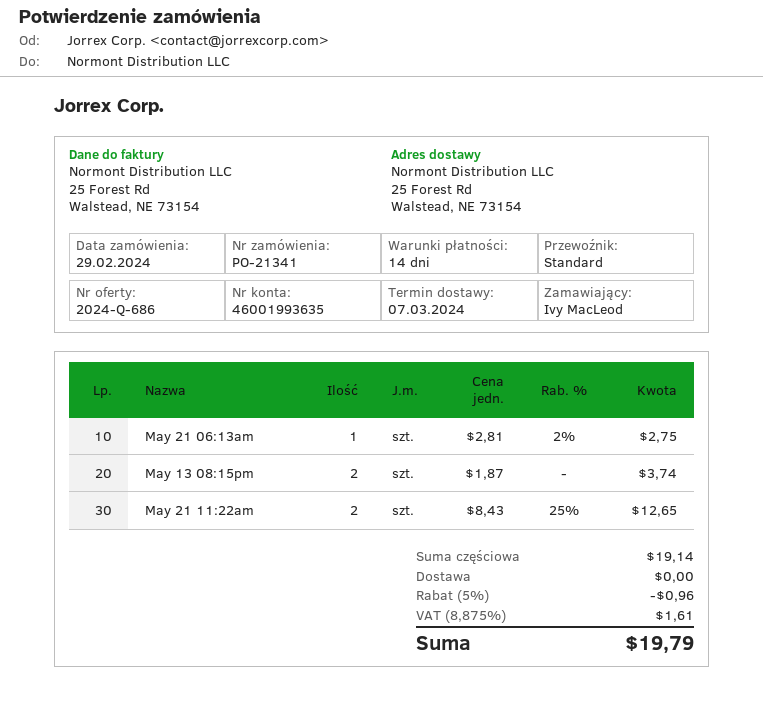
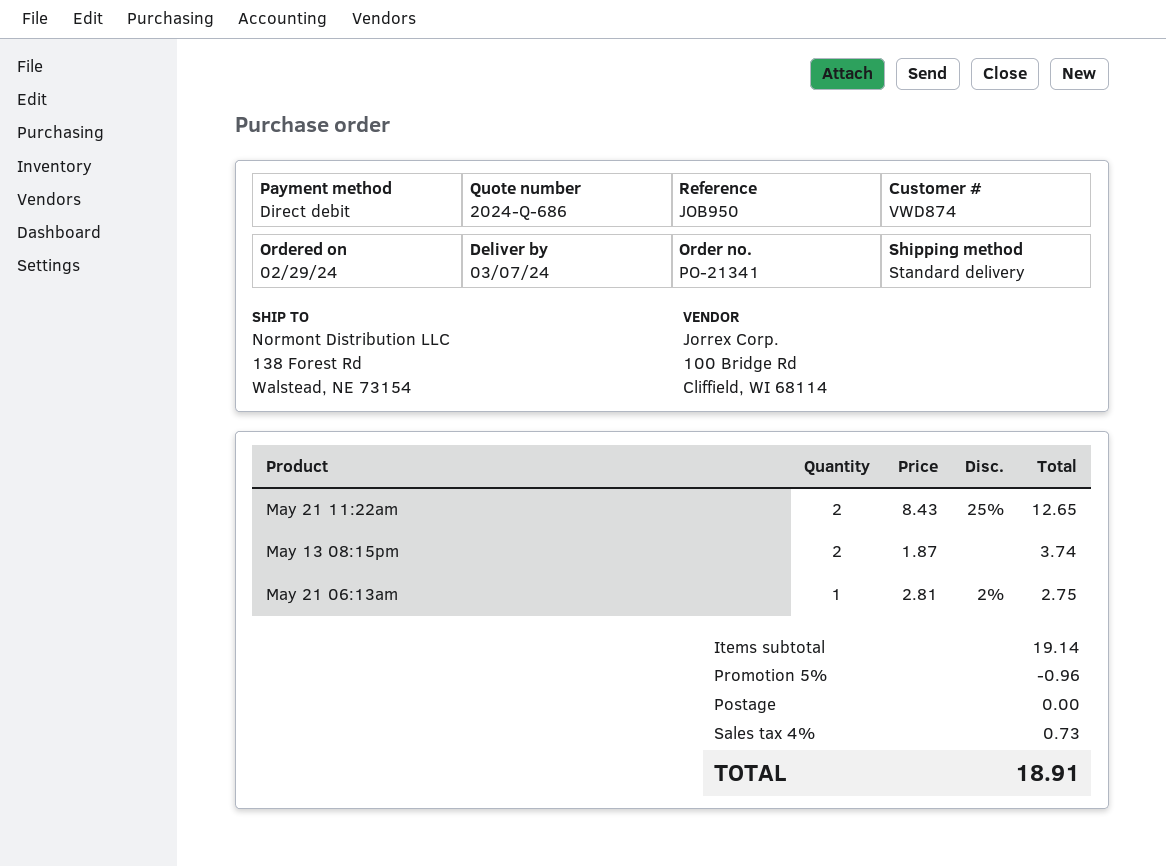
ship to: 25 Forest Rd, Walstead, NE 73154 -> 138 Forest Rd, Walstead, NE 73154
tax: 8.875% = 1.61 -> 4% = 0.73
total: 19.79 -> 18.91

